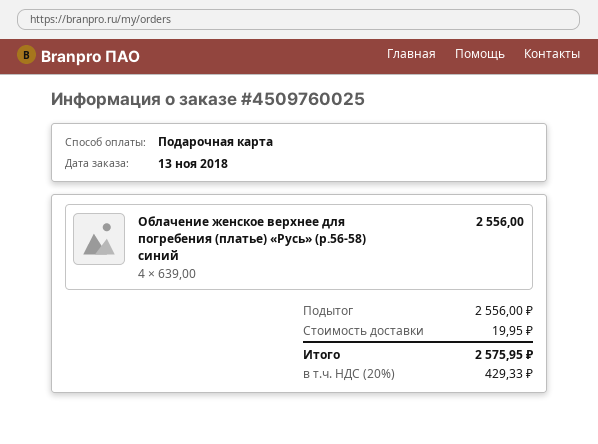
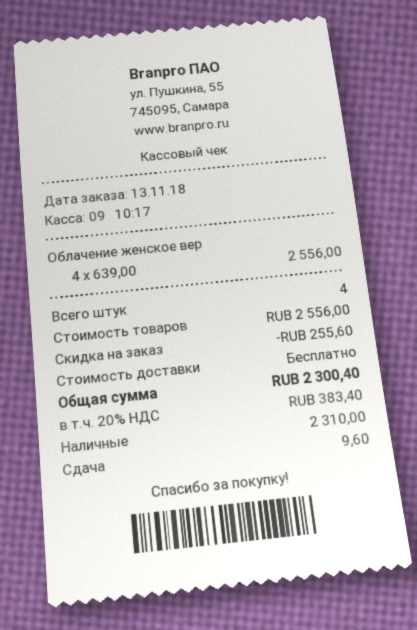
payment method: gift card -> cash
discount: none -> 255.60
shipping: 19.95 -> 0.00
tax: 20% = 429.33 -> 20% = 383.40
total: 2575.95 -> 2300.40

